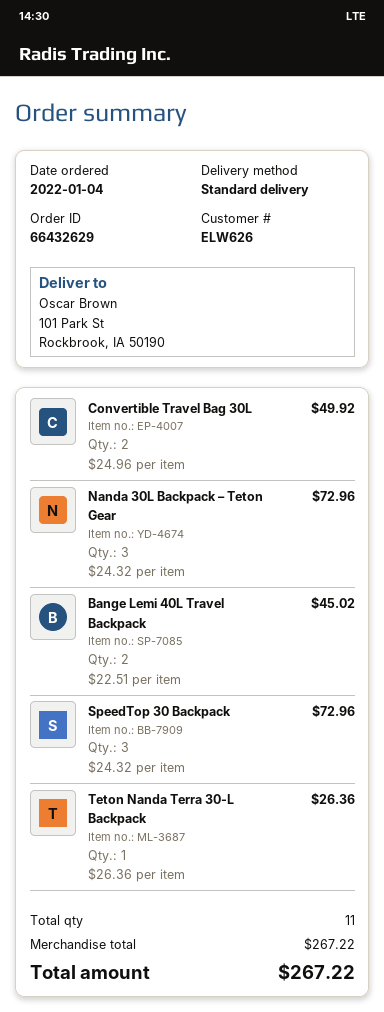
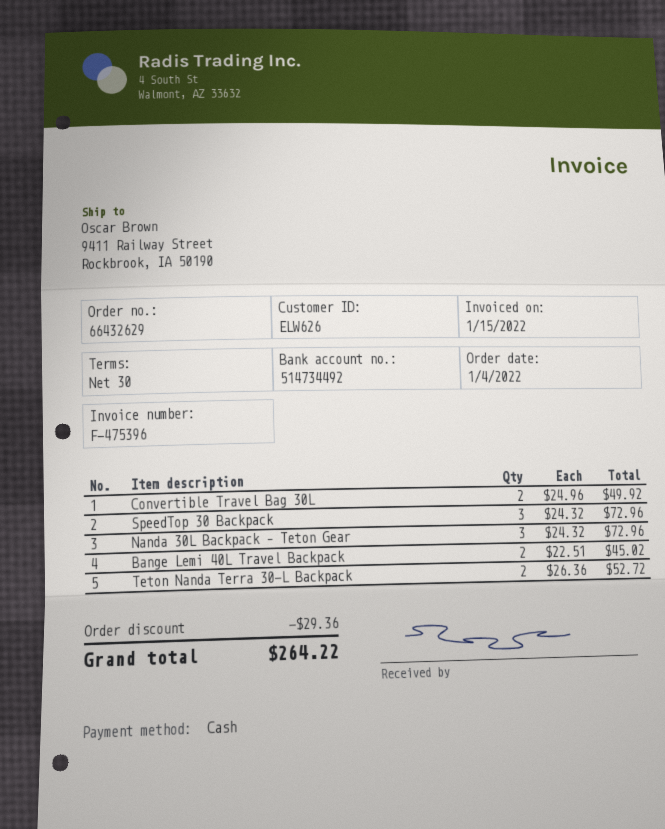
ship to: 101 Park St, Rockbrook, IA 50190 -> 9411 Railway Street, Rockbrook, IA 50190
Teton Nanda Terra 30-L Backpack: 1 x 26.36 = 26.36 -> 2 x 26.36 = 52.72
discount: none -> 29.36
total: 267.22 -> 264.22

